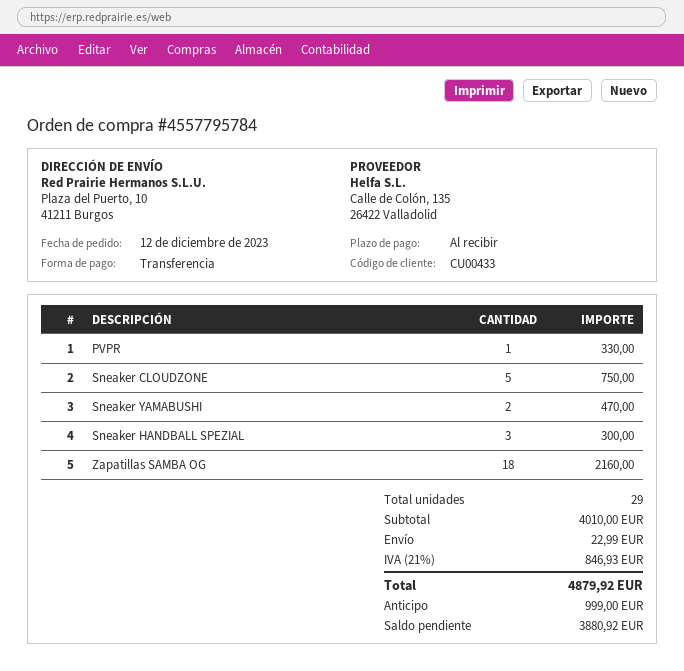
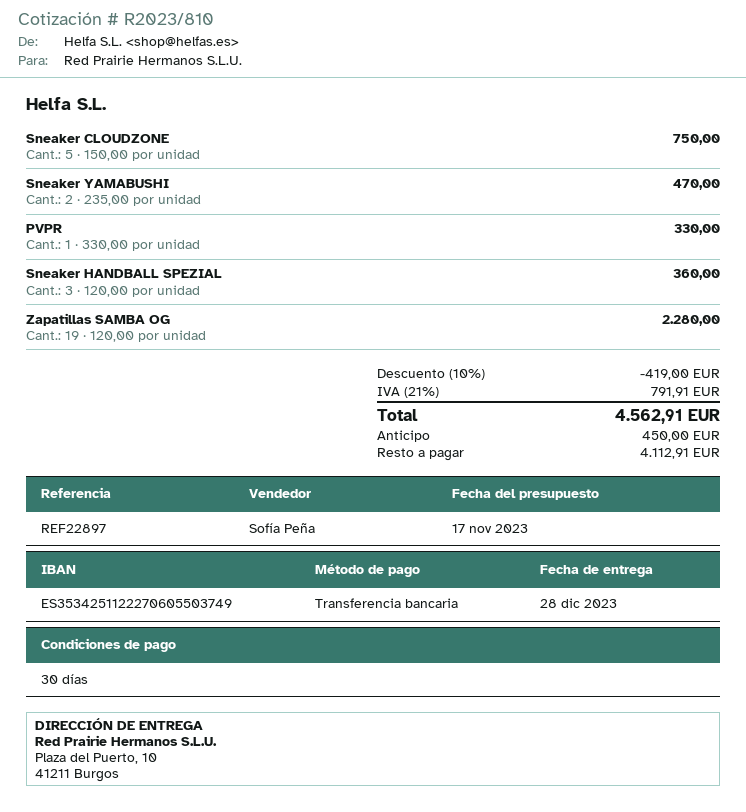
payment terms: on receipt -> 30 days
Sneaker HANDBALL SPEZIAL: 3 for 300.00 -> 3 for 360.00
Zapatillas SAMBA OG: 18 for 2160.00 -> 19 for 2280.00
discount: none -> 10% = 419.00
shipping: 22.99 -> none
tax: 21% = 846.93 -> 21% = 791.91
total: 4879.92 -> 4562.91
deposit: 999.00 -> 450.00
balance: 3880.92 -> 4112.91

